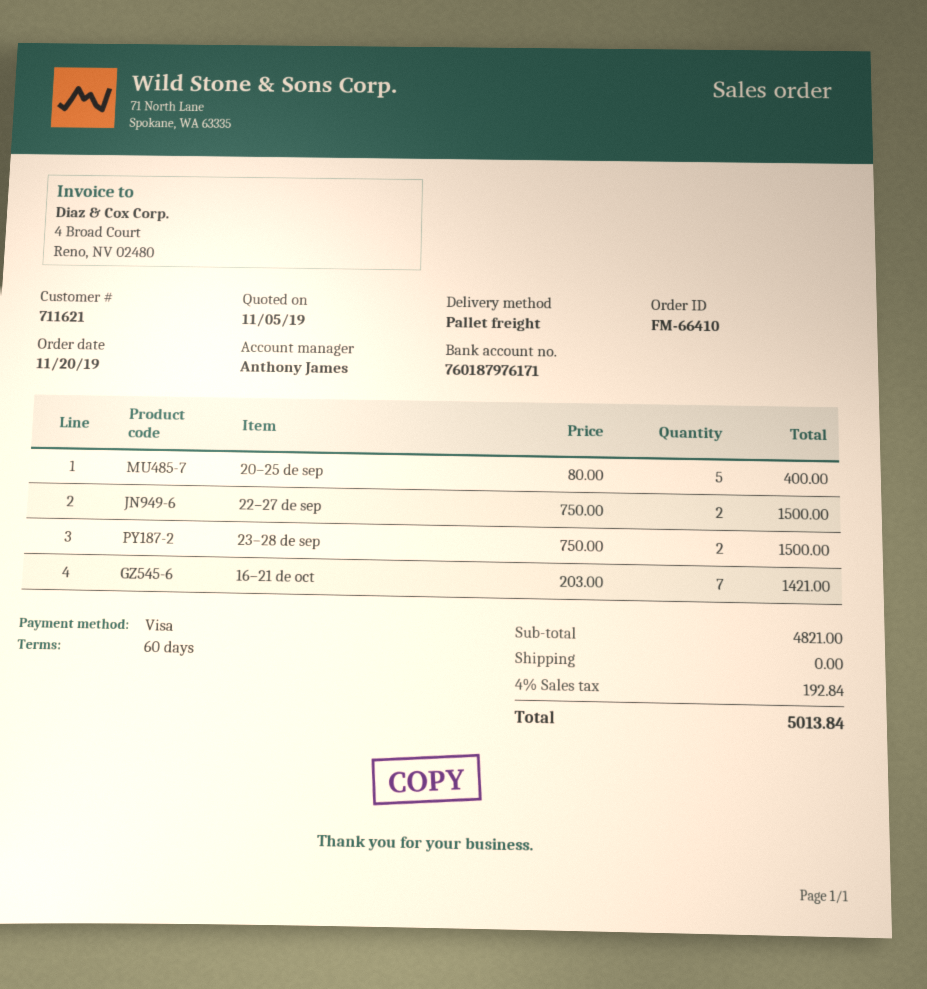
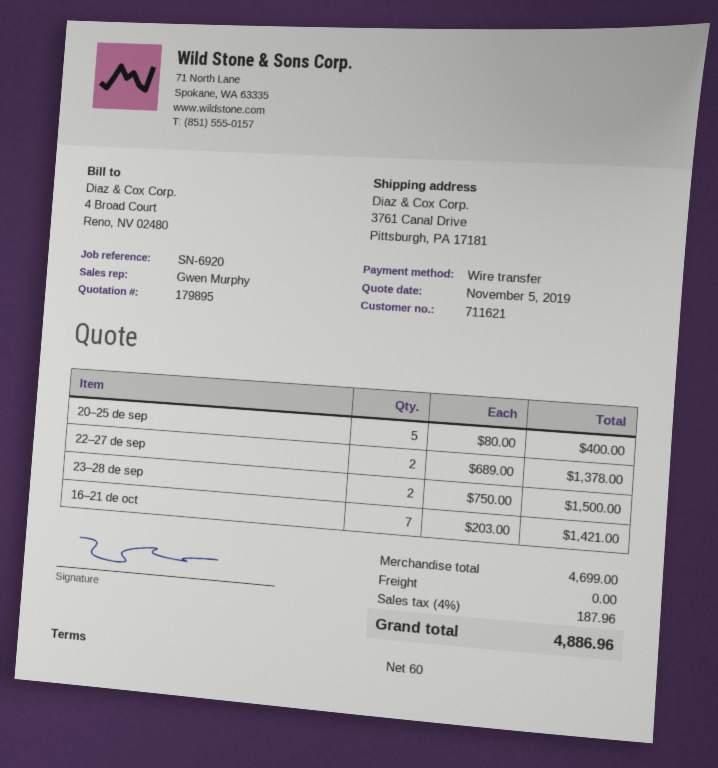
sales rep: Anthony James -> Gwen Murphy
payment method: Visa -> bank transfer
22–27 de sep: 2 x 750.00 = 1500.00 -> 2 x 689.00 = 1378.00
subtotal: 4821.00 -> 4699.00
tax: 4% = 192.84 -> 4% = 187.96
total: 5013.84 -> 4886.96

